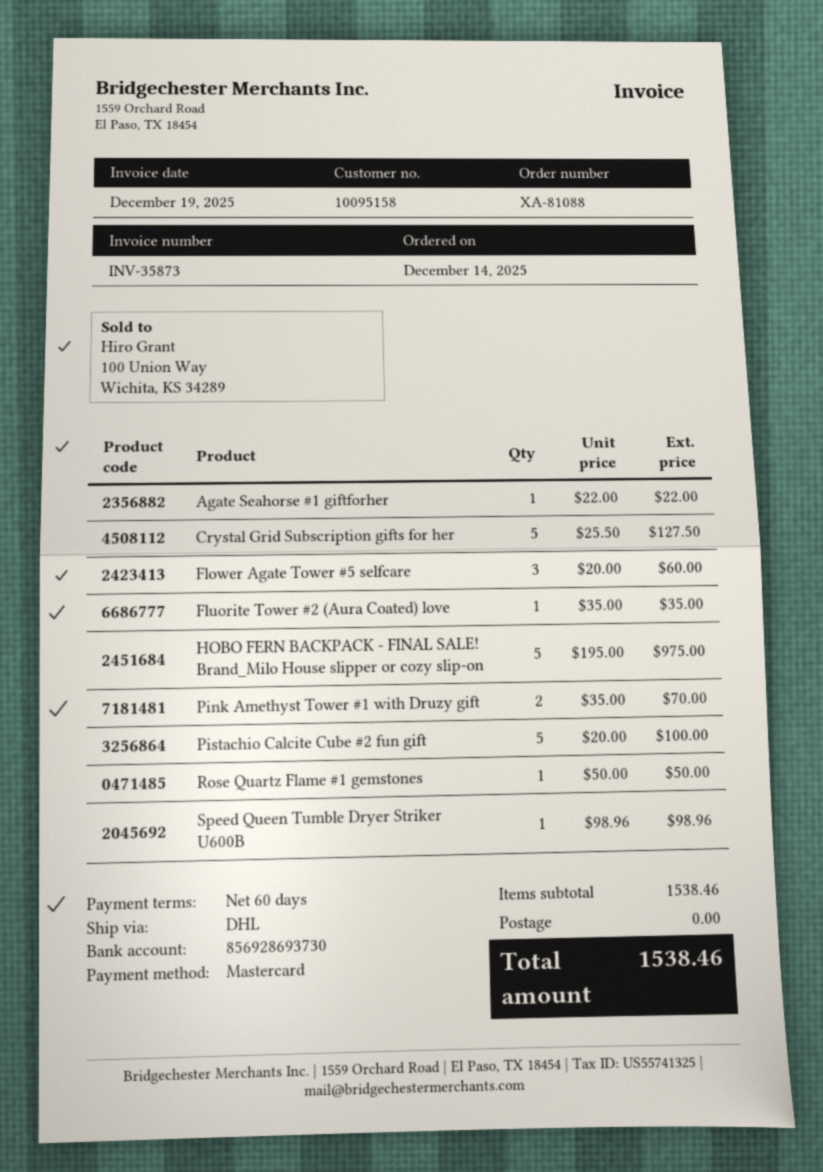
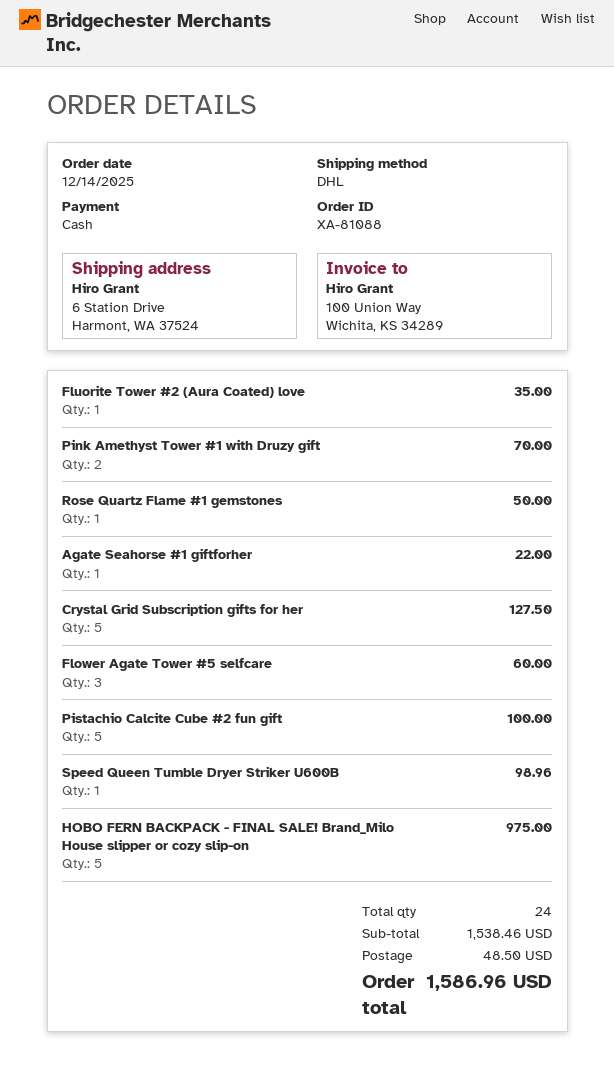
payment method: Mastercard -> cash
shipping: 0.00 -> 48.50
total: 1538.46 -> 1586.96

